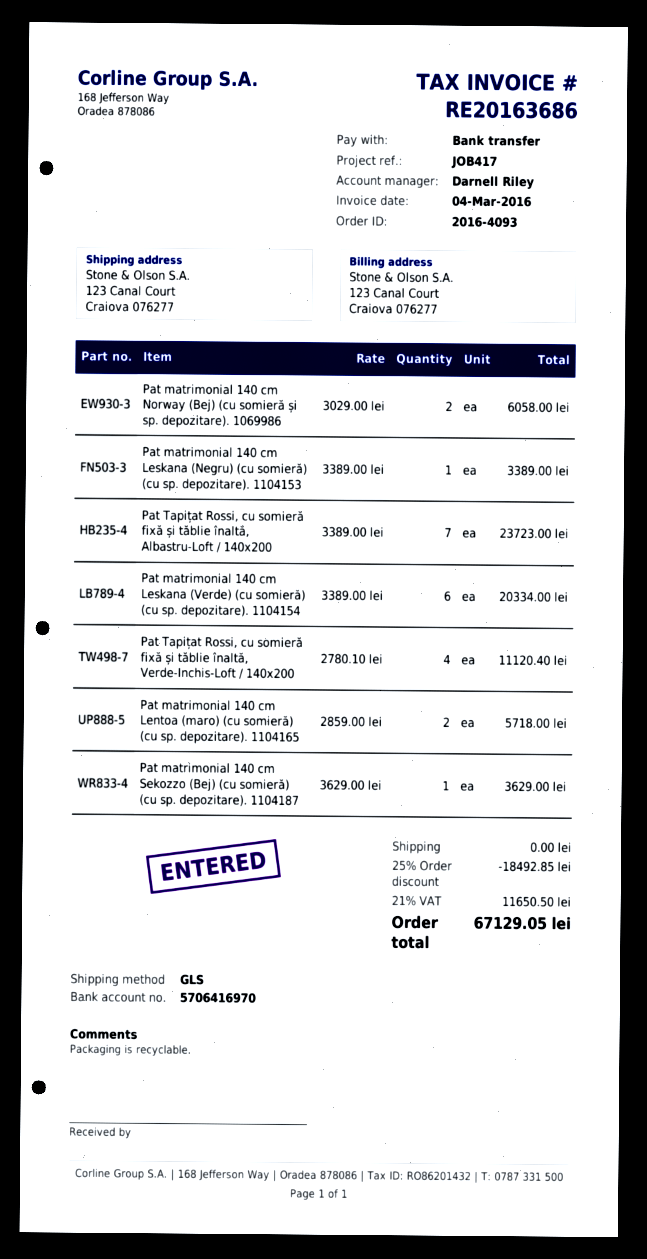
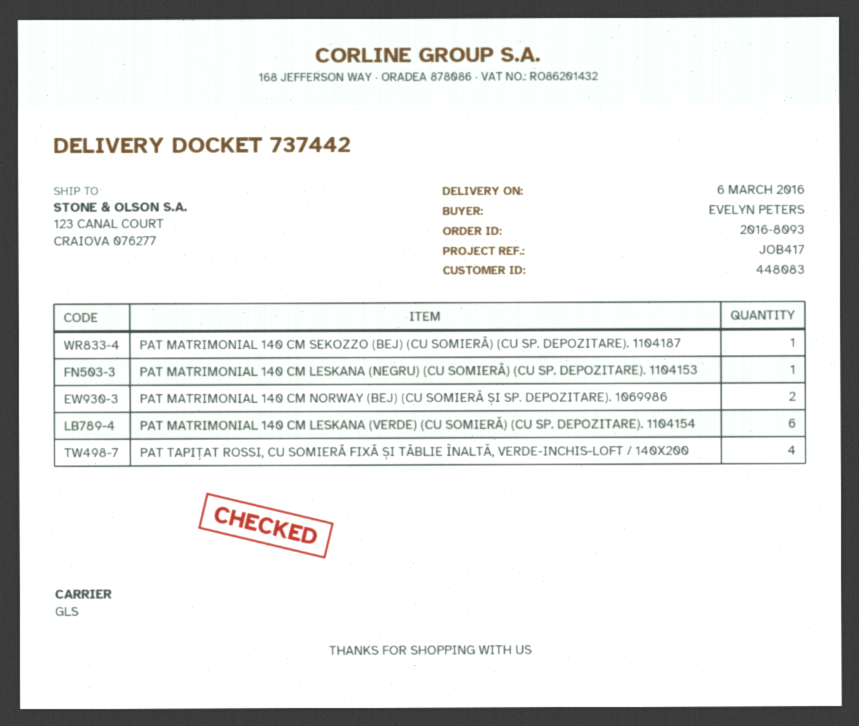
order number: 2016-4093 -> 2016-8093
Pat Tapițat Rossi, cu somieră fixă și tăblie înaltă, Albastru-Loft / 140x200: 7 -> none
Pat matrimonial 140 cm Lentoa (maro) (cu somieră) (cu sp. depozitare). 1104165: 2 -> none

